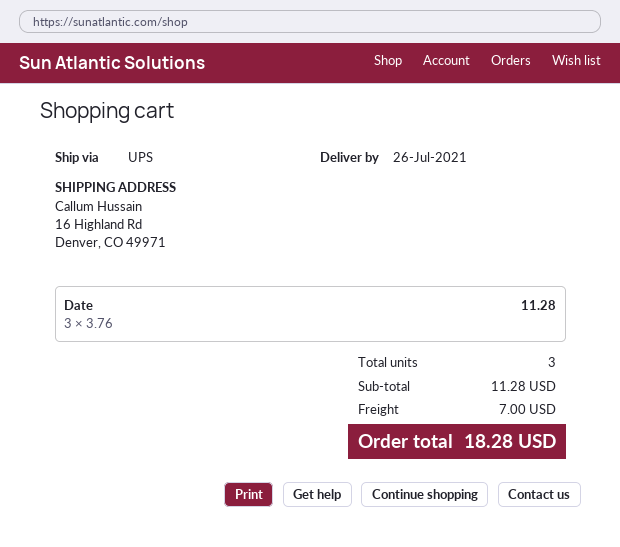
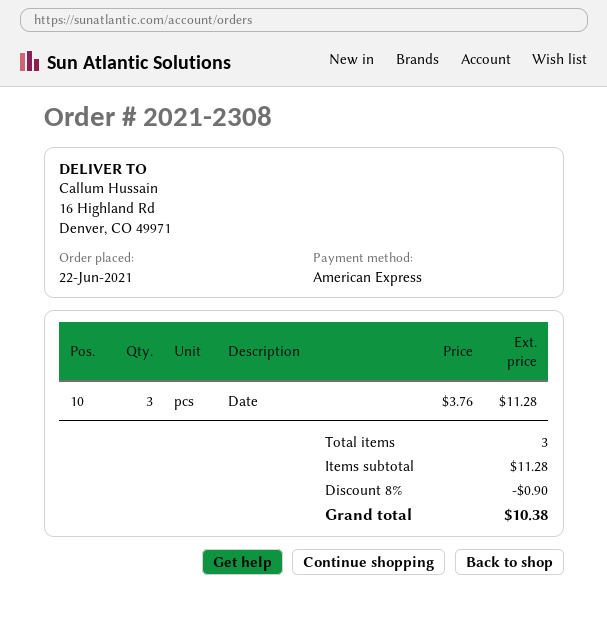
discount: none -> 8% = 0.90
shipping: 7.00 -> none
total: 18.28 -> 10.38

